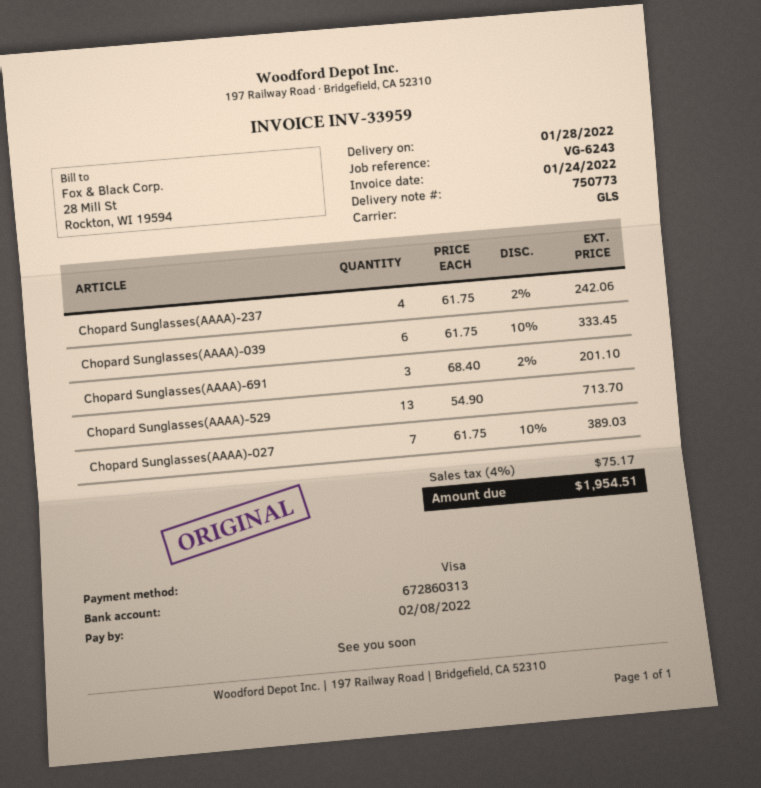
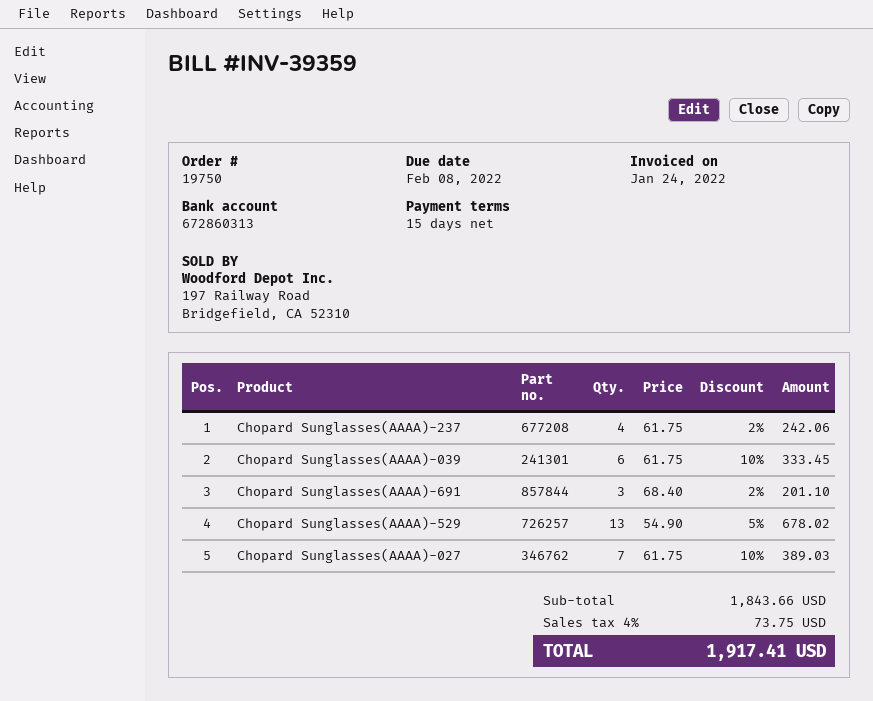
invoice number: INV-33959 -> INV-39359
Chopard Sunglasses(AAAA)-529: 13 x 54.90 = 713.70 -> 13 x 54.90 - 5% = 678.02
tax: 4% = 75.17 -> 4% = 73.75
total: 1954.51 -> 1917.41

